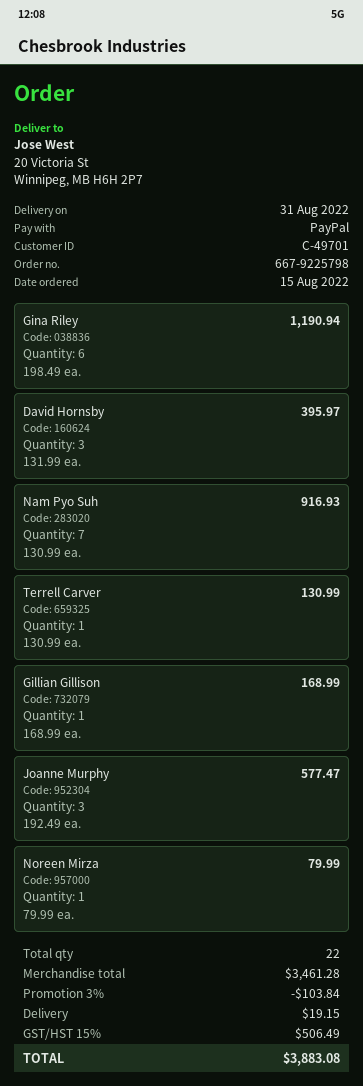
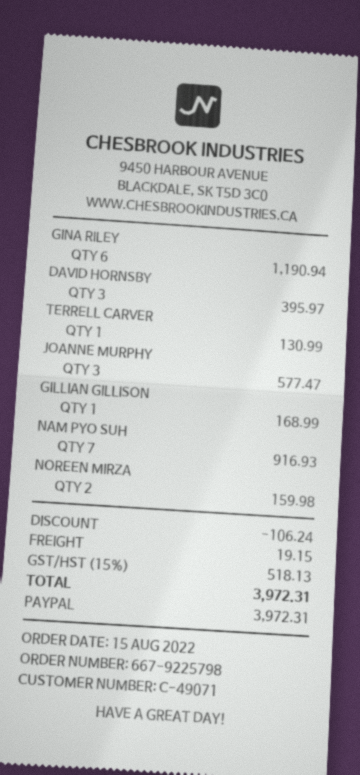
customer number: C-49701 -> C-49071
Noreen Mirza: 1 for 79.99 -> 2 for 159.98
discount: 103.84 -> 106.24
tax: 15% = 506.49 -> 15% = 518.13
total: 3883.08 -> 3972.31

